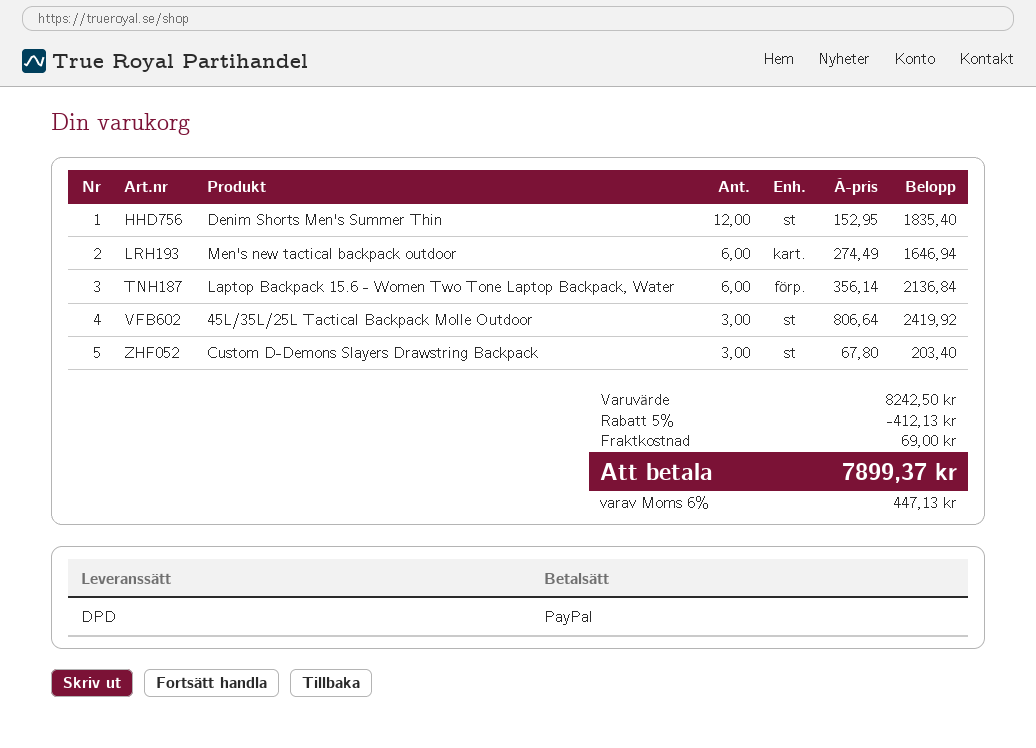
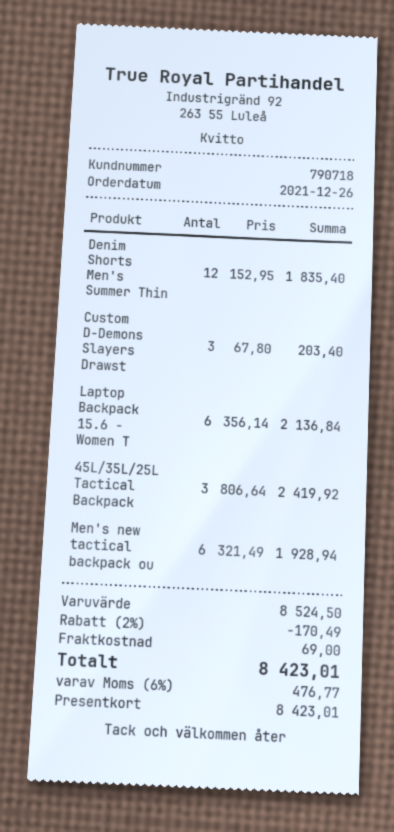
payment method: PayPal -> gift card
Men's new tactical backpack outdoor: 6 x 274.49 = 1646.94 -> 6 x 321.49 = 1928.94
subtotal: 8242.50 -> 8524.50
discount: 5% = 412.13 -> 2% = 170.49
tax: 6% = 447.13 -> 6% = 476.77
total: 7899.37 -> 8423.01

